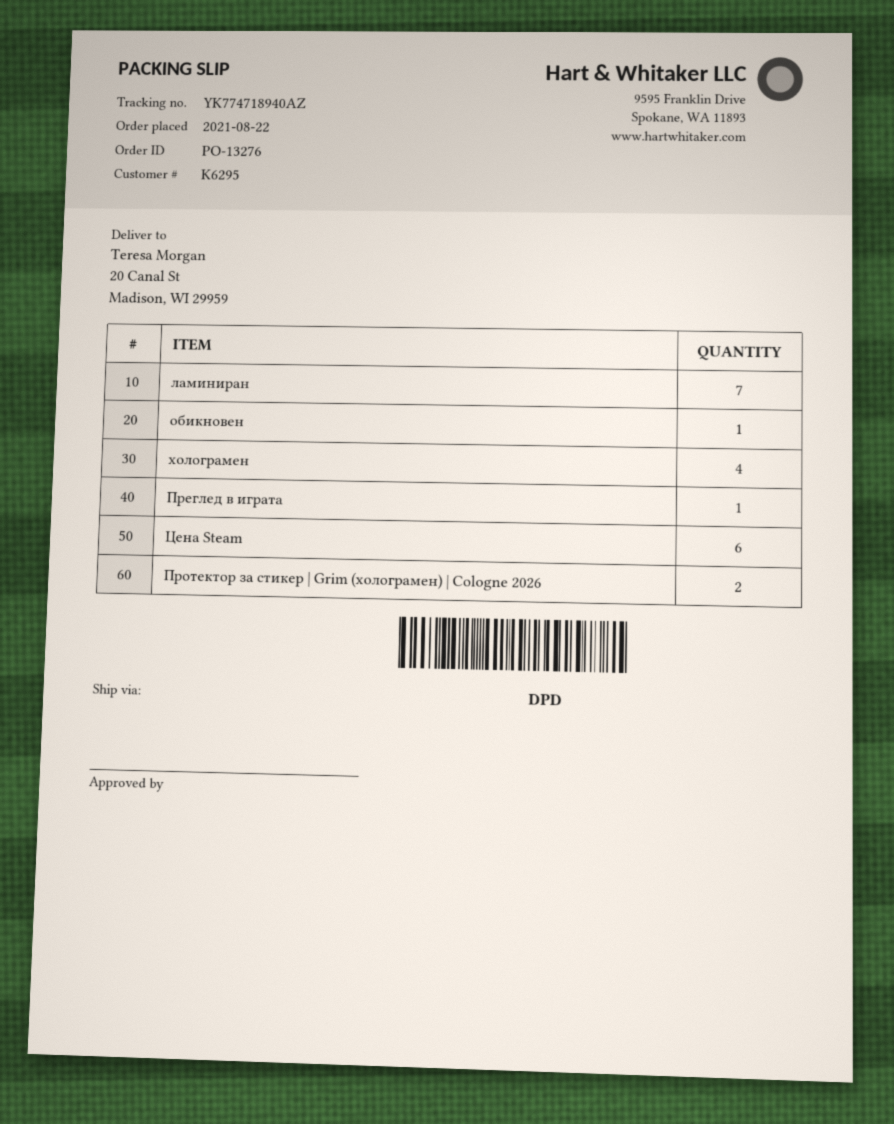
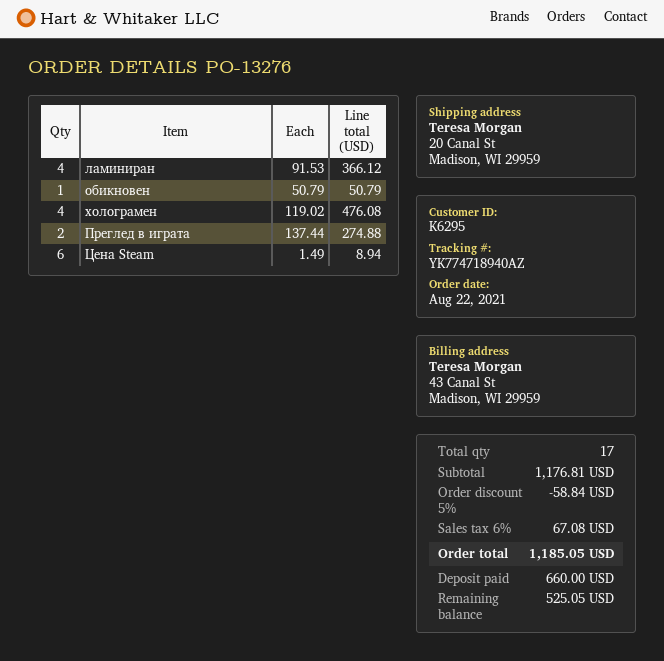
ламиниран: 7 -> 4
Преглед в играта: 1 -> 2
Протектор за стикер | Grim (холограмен) | Cologne 2026: 2 -> none

